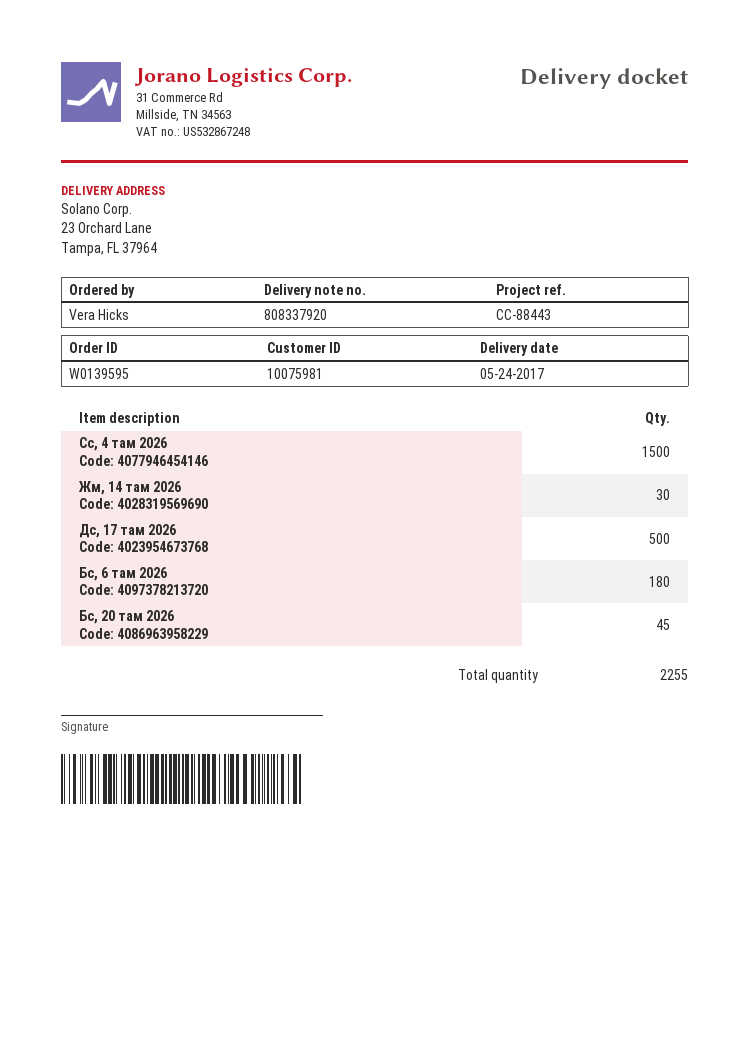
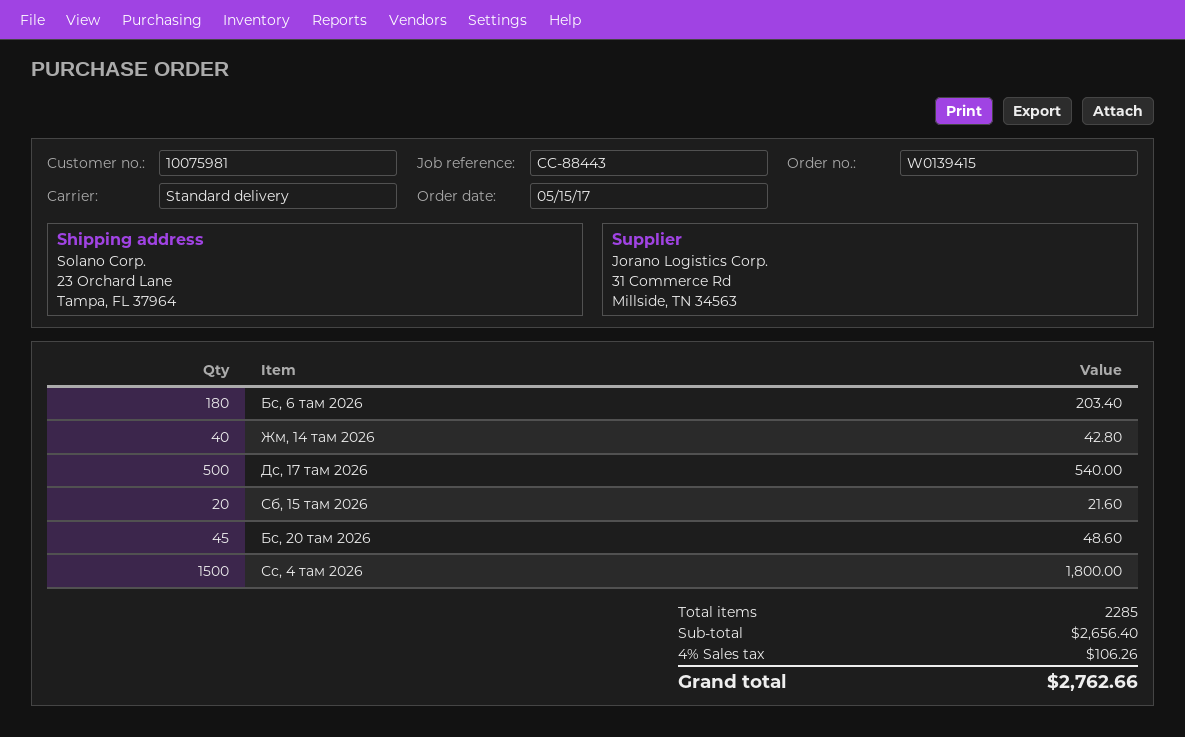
order number: W0139595 -> W0139415
Жм, 14 там 2026: 30 -> 40
Сб, 15 там 2026: none -> 20
total quantity: 2255 -> 2285

